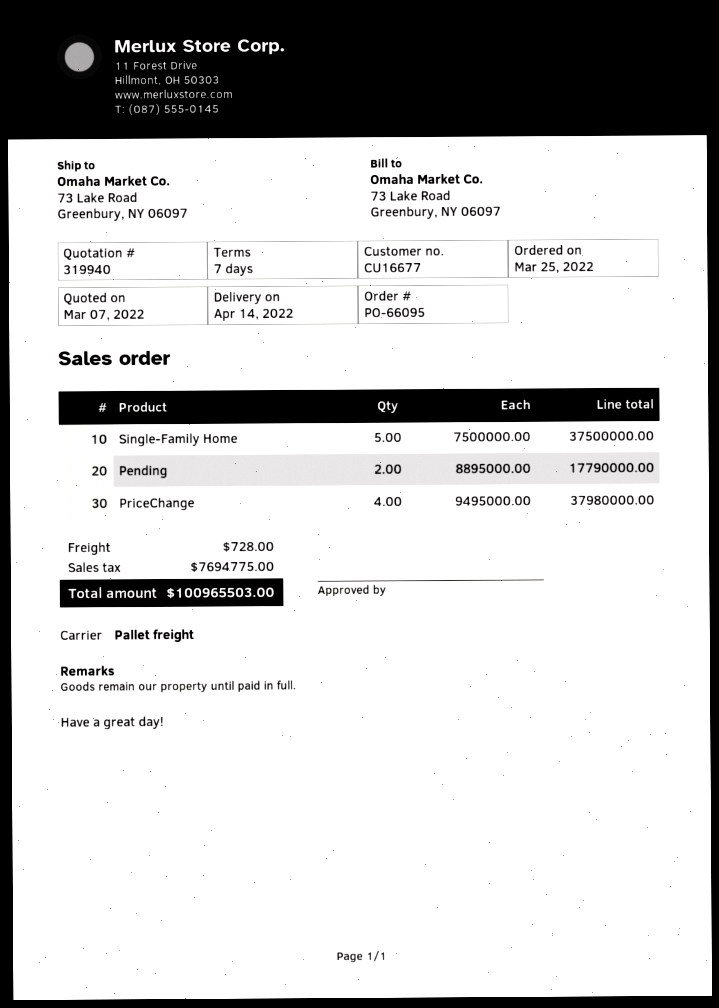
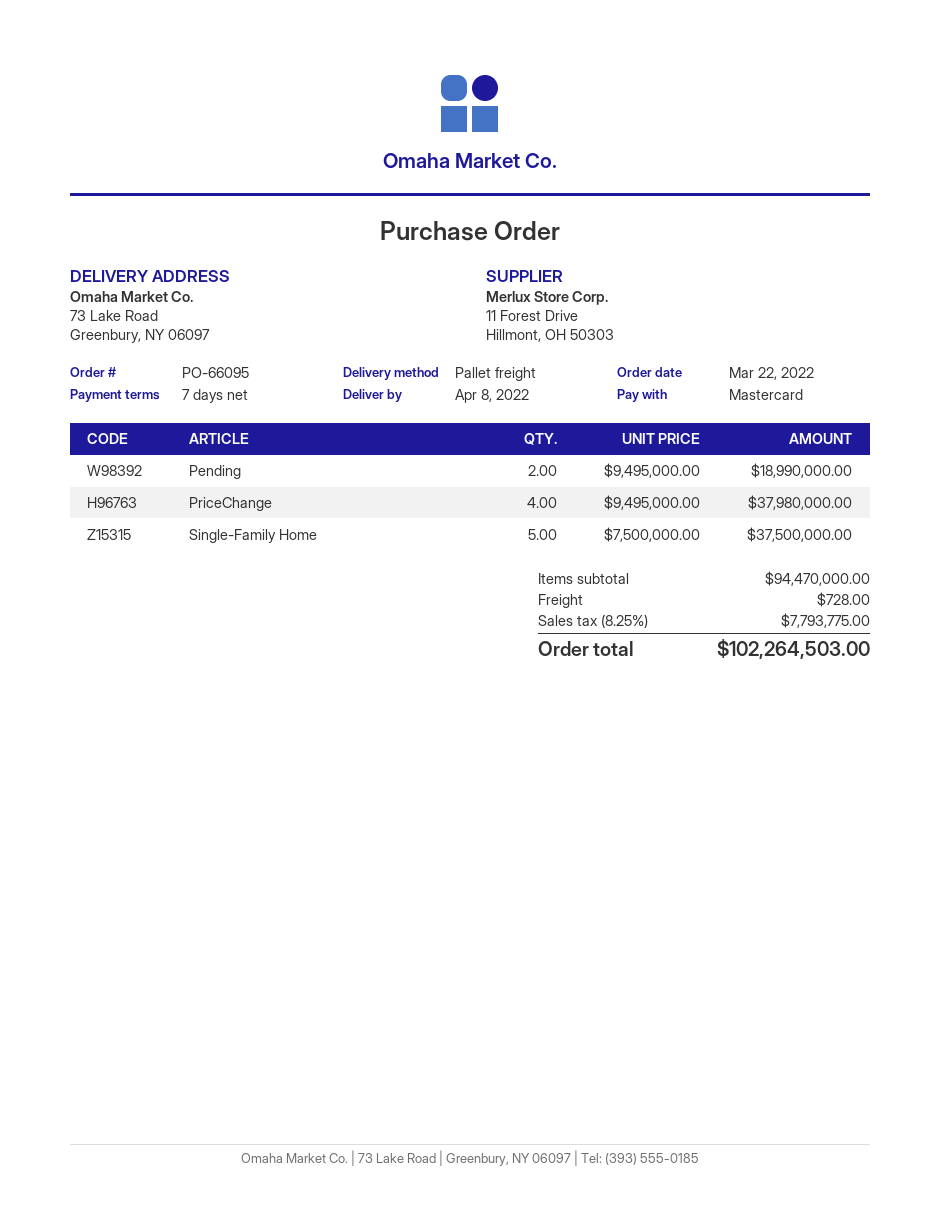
order date: 2022-03-25 -> 2022-03-22
delivery date: 2022-04-14 -> 2022-04-08
Pending: 2 x 8895000.00 = 17790000.00 -> 2 x 9495000.00 = 18990000.00
tax: 7694775.00 -> 7793775.00
total: 100965503.00 -> 102264503.00

